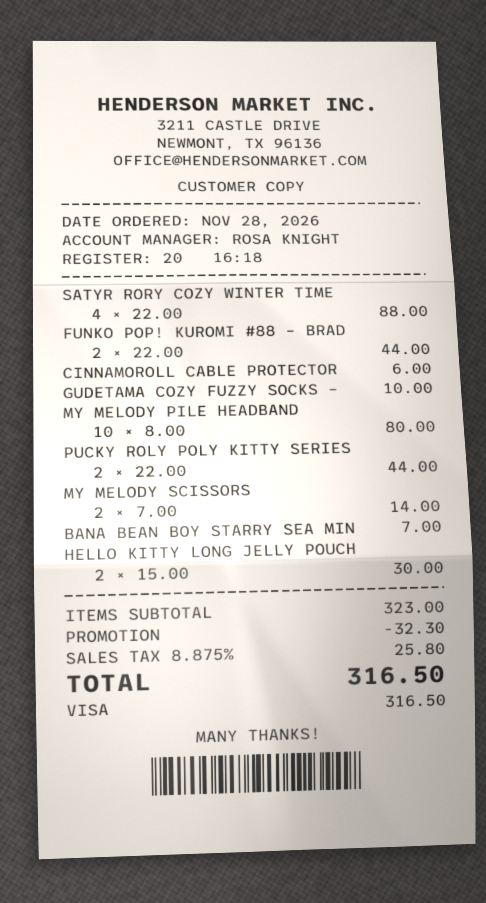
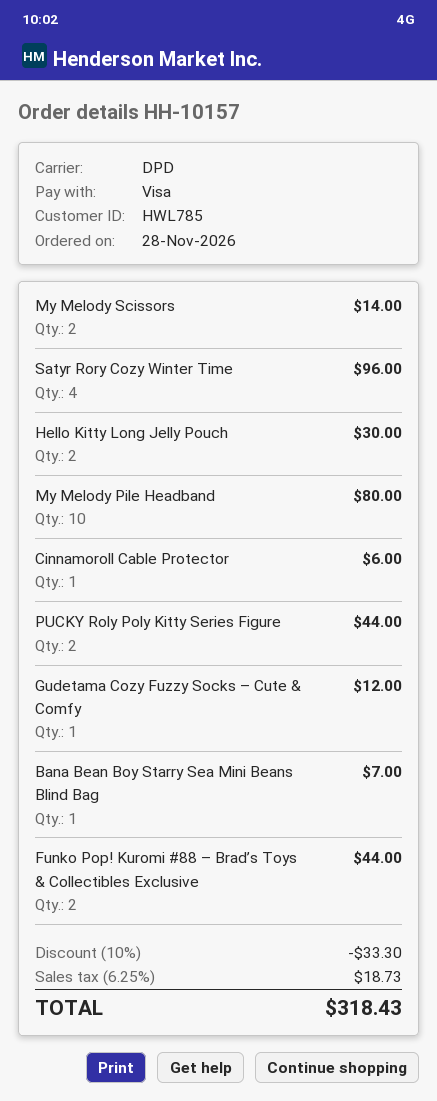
SATYR RORY COZY WINTER TIME: 4 for 88.00 -> 4 for 96.00
GUDETAMA COZY FUZZY SOCKS –: 1 for 10.00 -> 1 for 12.00
discount: 32.30 -> 33.30
tax: 8.875% = 25.80 -> 6.25% = 18.73
total: 316.50 -> 318.43

